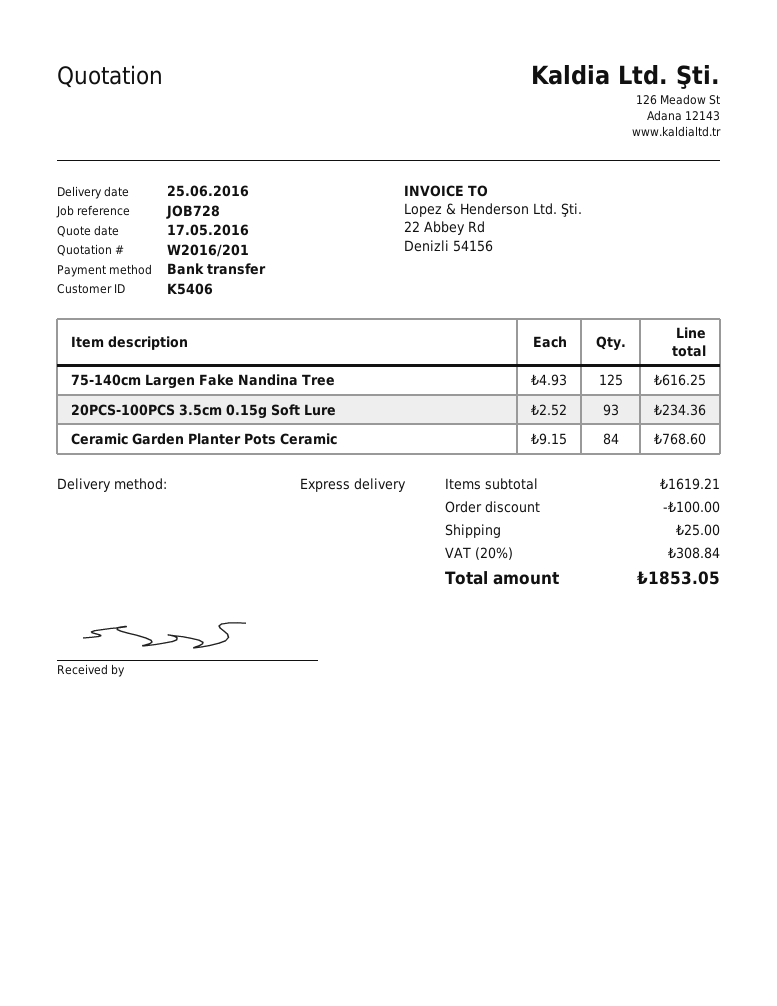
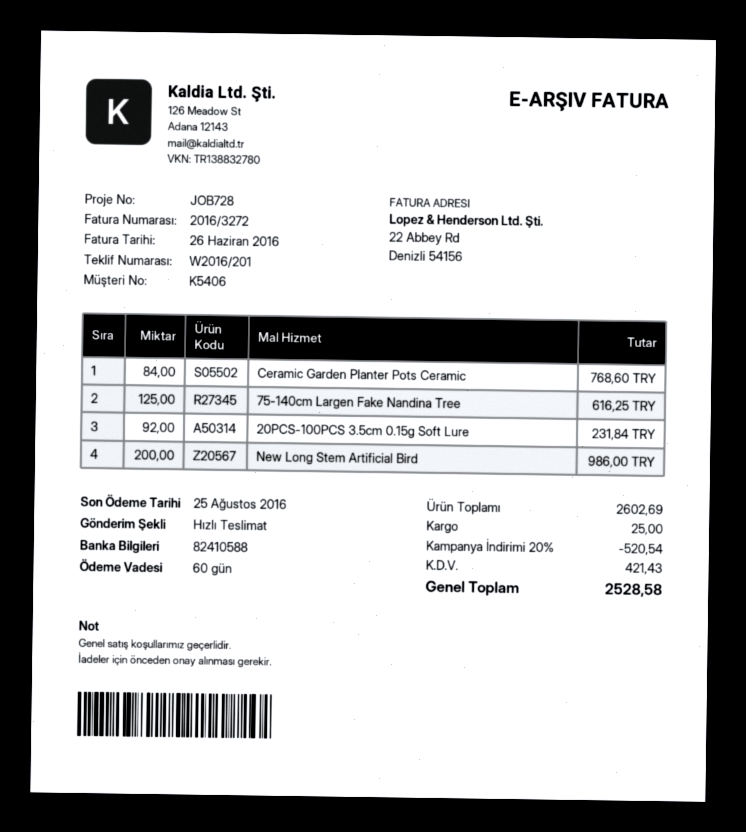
20PCS-100PCS 3.5cm 0.15g Soft Lure: 93 for 234.36 -> 92 for 231.84
New Long Stem Artificial Bird: none -> 200 for 986.00
subtotal: 1619.21 -> 2602.69
discount: 100.00 -> 520.54
tax: 308.84 -> 421.43
total: 1853.05 -> 2528.58

